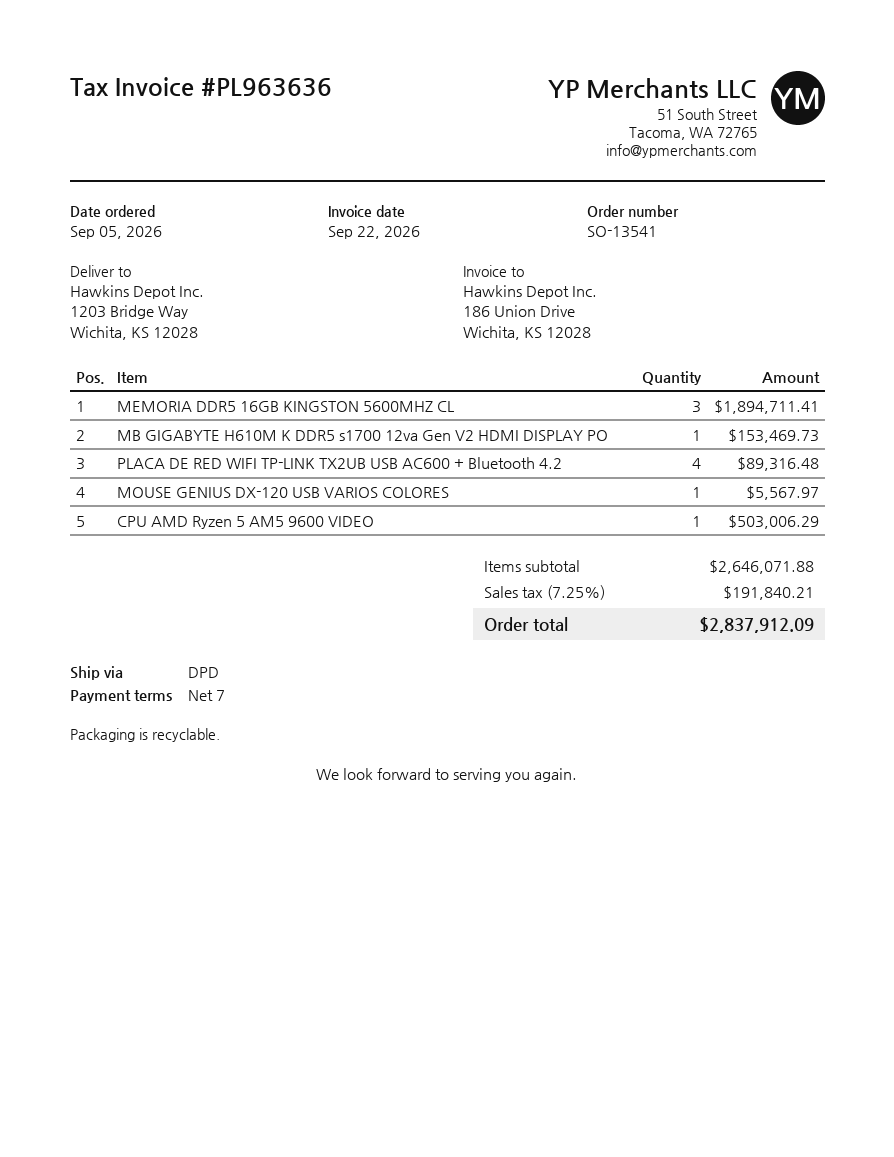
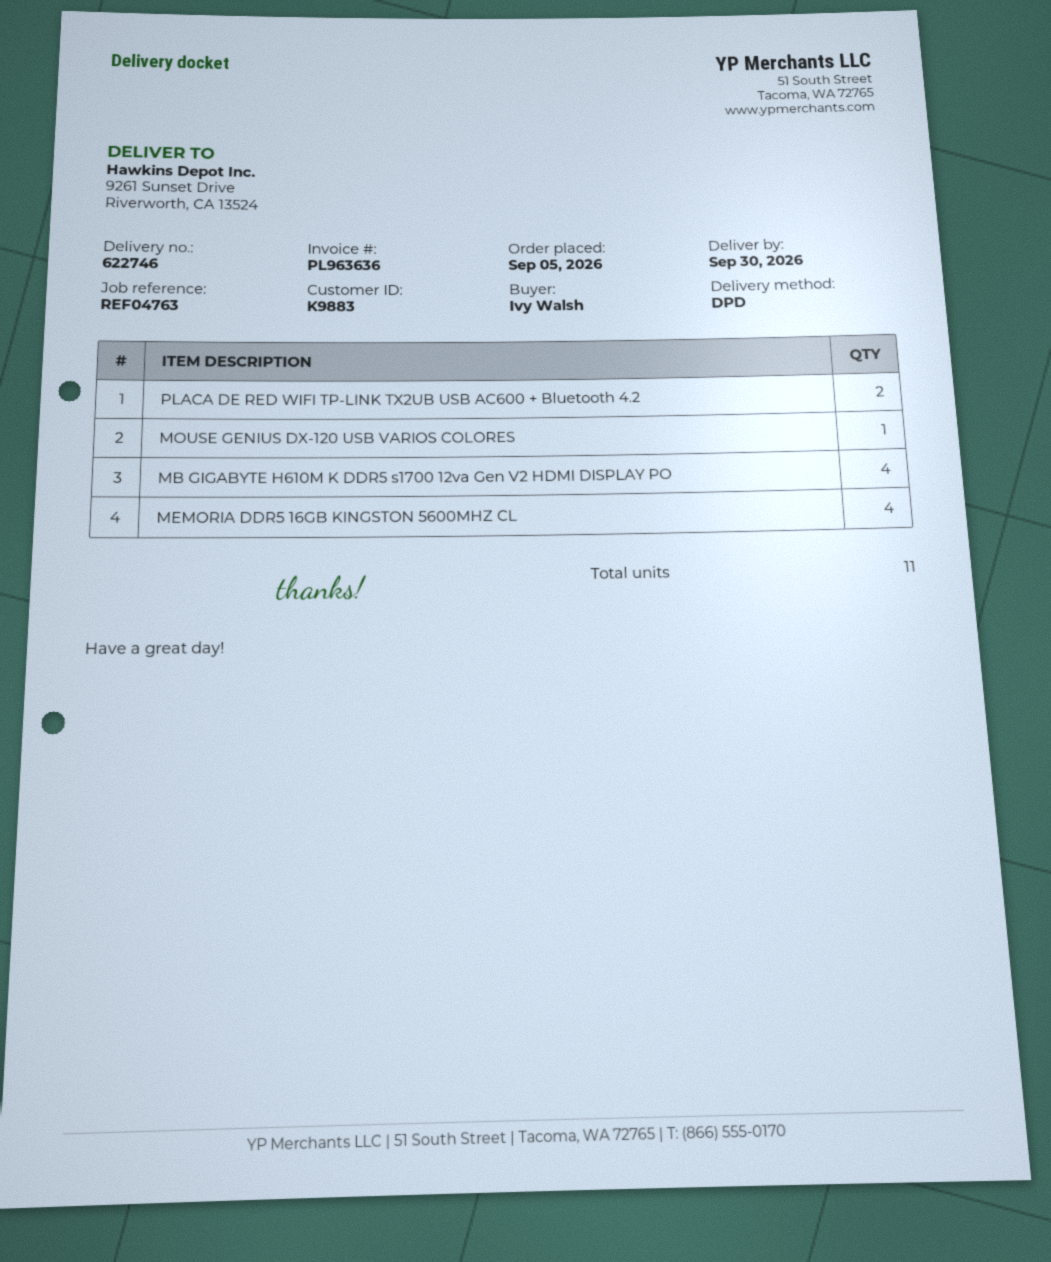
ship to: 1203 Bridge Way, Wichita, KS 12028 -> 9261 Sunset Drive, Riverworth, CA 13524
MEMORIA DDR5 16GB KINGSTON 5600MHZ CL: 3 -> 4
MB GIGABYTE H610M K DDR5 s1700 12va Gen V2 HDMI DISPLAY PO: 1 -> 4
PLACA DE RED WIFI TP-LINK TX2UB USB AC600 + Bluetooth 4.2: 4 -> 2
CPU AMD Ryzen 5 AM5 9600 VIDEO: 1 -> none

